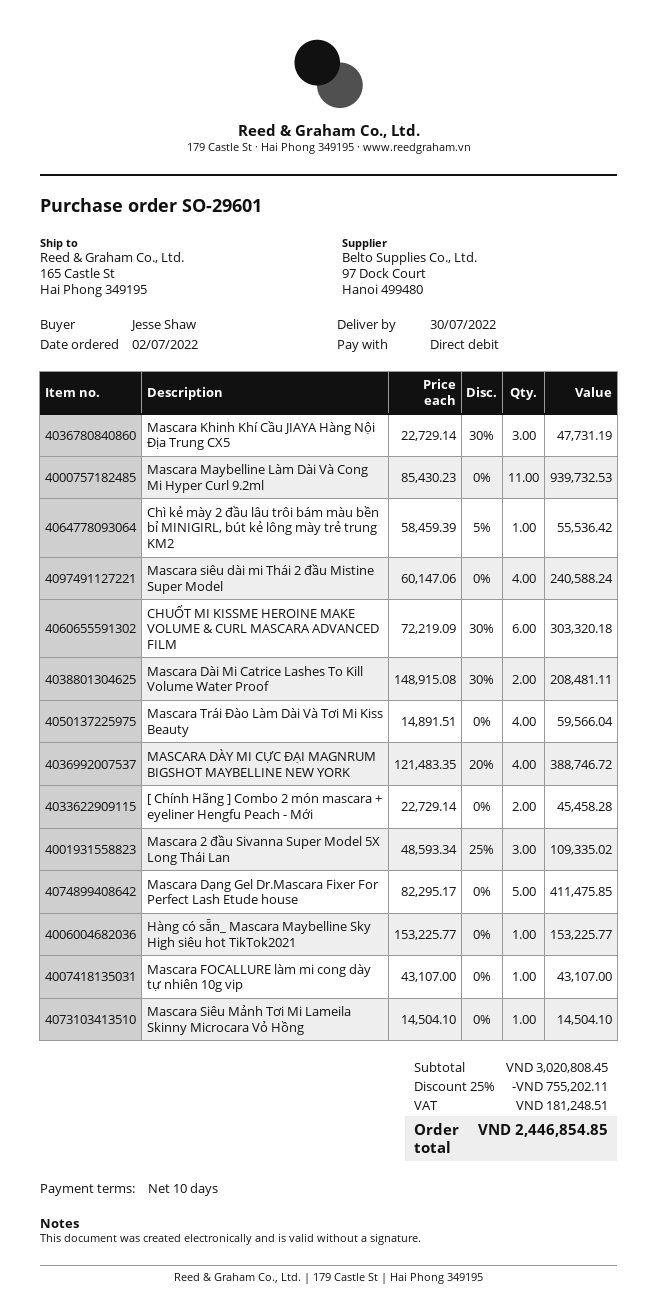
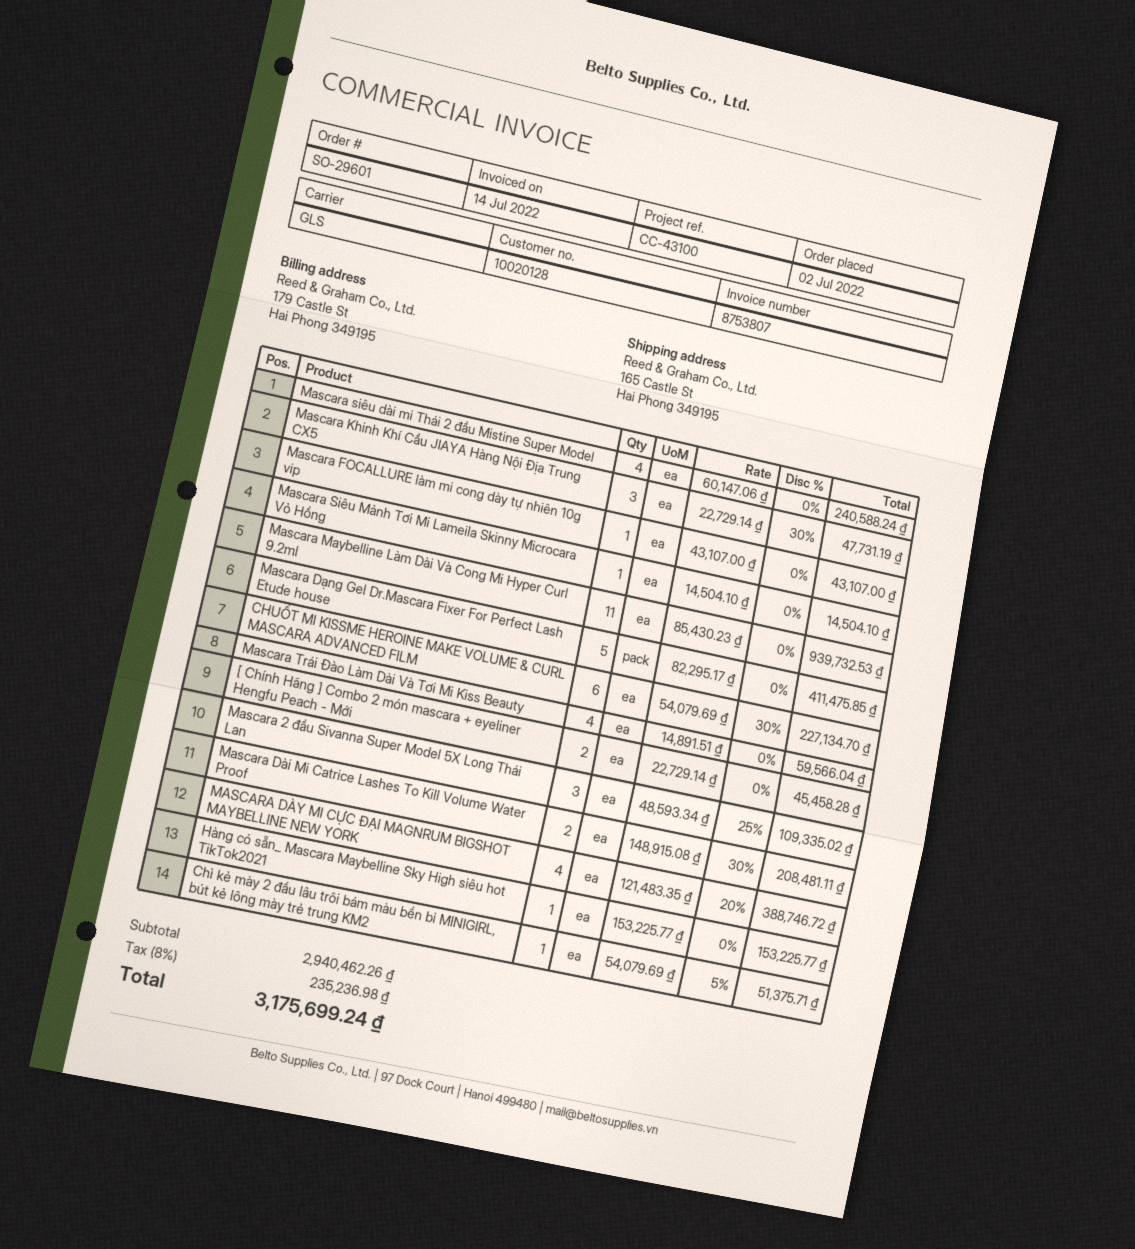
Chì kẻ mày 2 đầu lâu trôi bám màu bền bỉ MINIGIRL, bút kẻ lông mày trẻ trung KM2: 1 x 58459.39 - 5% = 55536.42 -> 1 x 54079.69 - 5% = 51375.71
CHUỐT MI KISSME HEROINE MAKE VOLUME & CURL MASCARA ADVANCED FILM: 6 x 72219.09 - 30% = 303320.18 -> 6 x 54079.69 - 30% = 227134.70
subtotal: 3020808.45 -> 2940462.26
discount: 25% = 755202.11 -> none
tax: 181248.51 -> 235236.98
total: 2446854.85 -> 3175699.24

